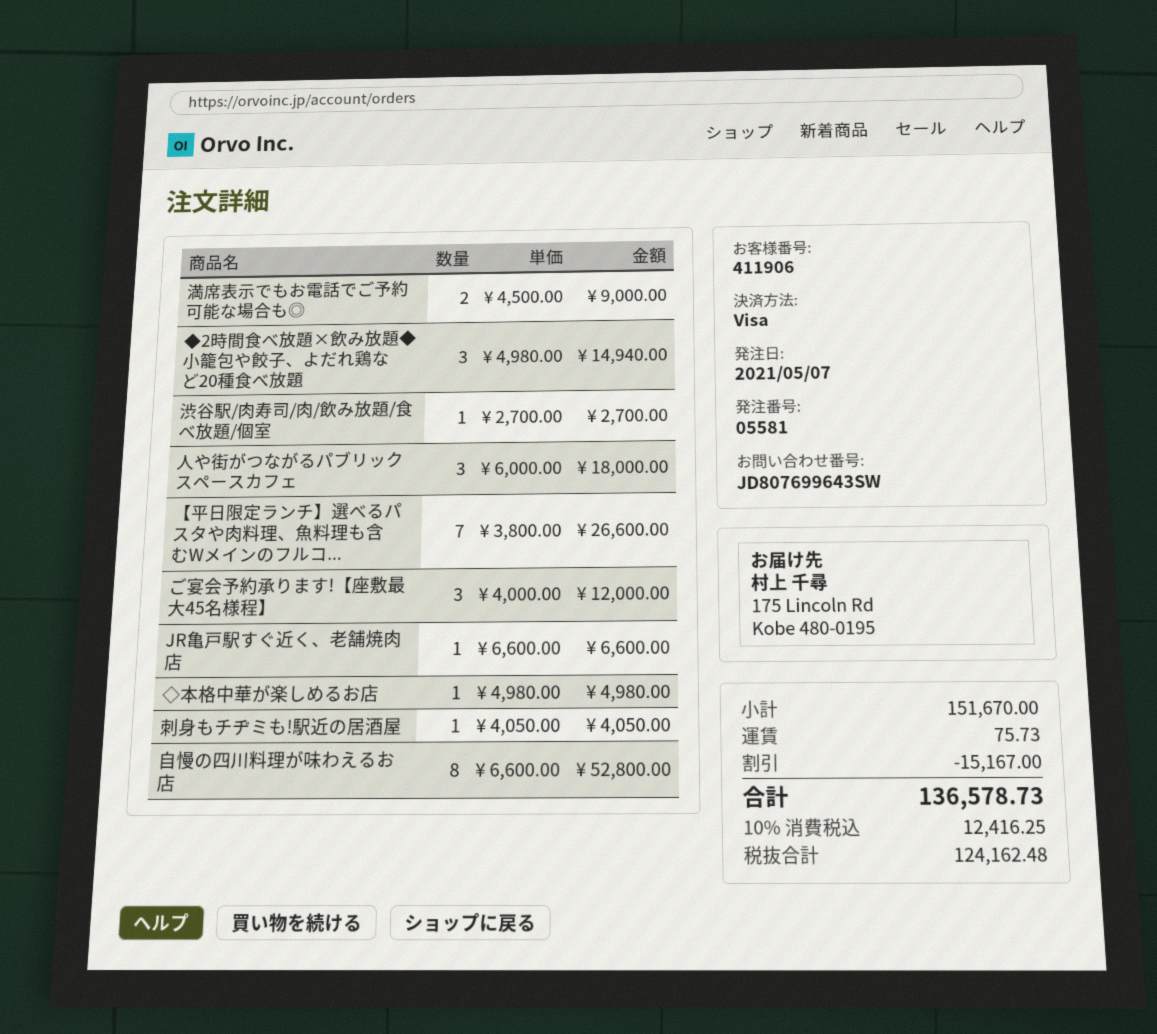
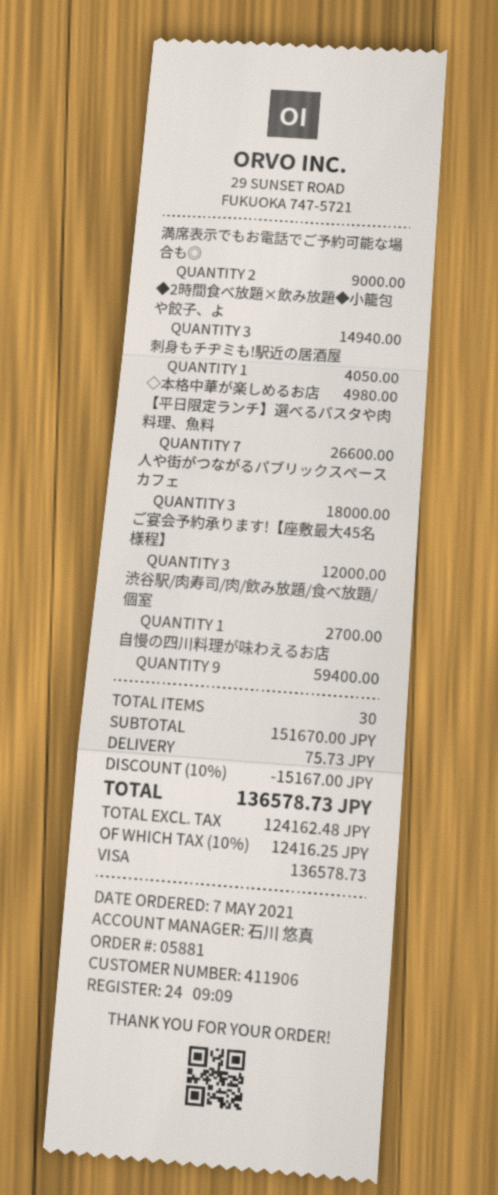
order number: 05581 -> 05881
JR亀戸駅すぐ近く、老舗焼肉店: 1 for 6600.00 -> none
自慢の四川料理が味わえるお店: 8 for 52800.00 -> 9 for 59400.00

